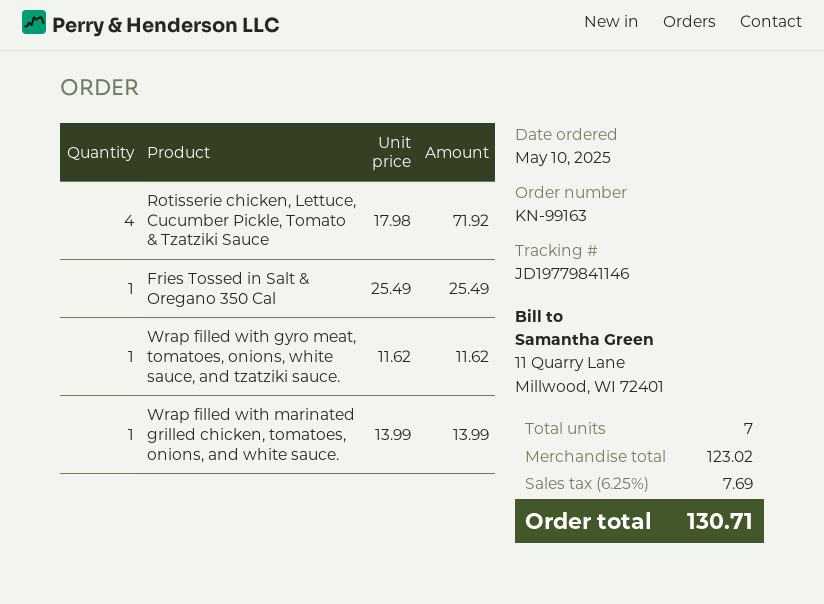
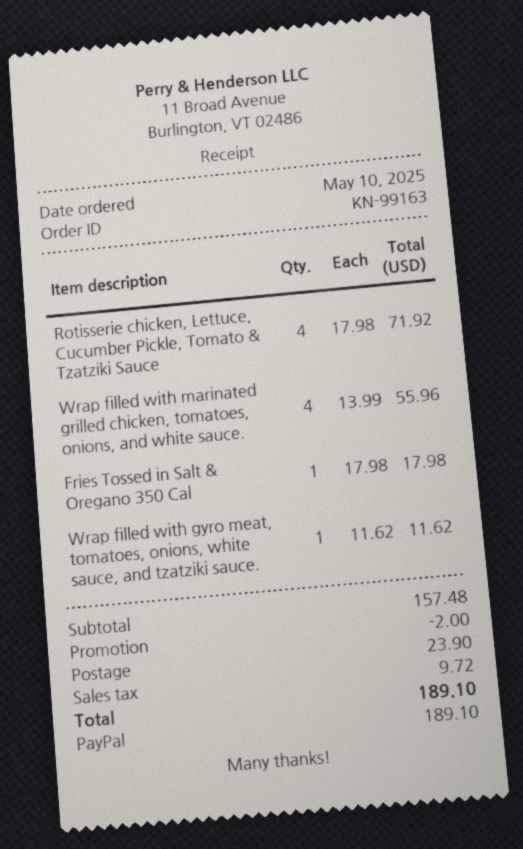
Fries Tossed in Salt & Oregano 350 Cal: 1 x 25.49 = 25.49 -> 1 x 17.98 = 17.98
Wrap filled with marinated grilled chicken, tomatoes, onions, and white sauce.: 1 x 13.99 = 13.99 -> 4 x 13.99 = 55.96
subtotal: 123.02 -> 157.48
discount: none -> 2.00
shipping: none -> 23.90
tax: 7.69 -> 9.72
total: 130.71 -> 189.10

